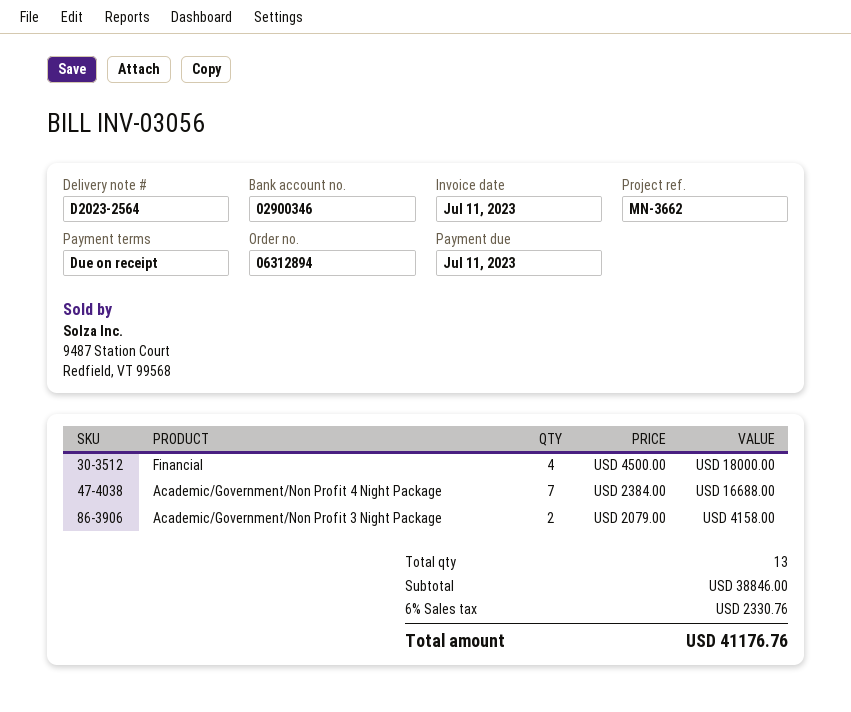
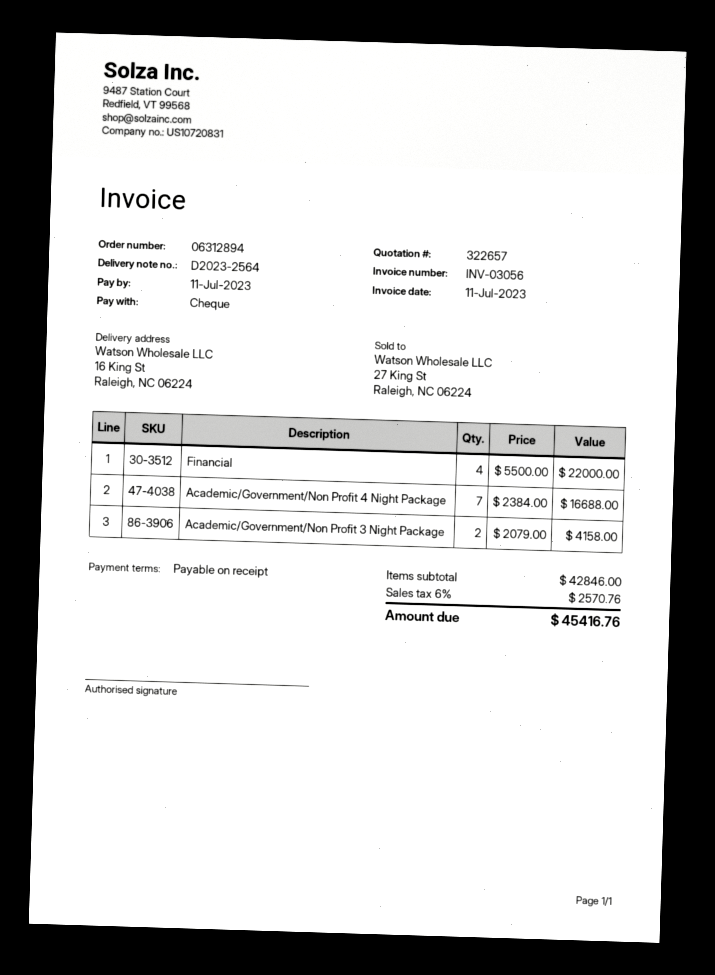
Financial: 4 x 4500.00 = 18000.00 -> 4 x 5500.00 = 22000.00
subtotal: 38846.00 -> 42846.00
tax: 6% = 2330.76 -> 6% = 2570.76
total: 41176.76 -> 45416.76

